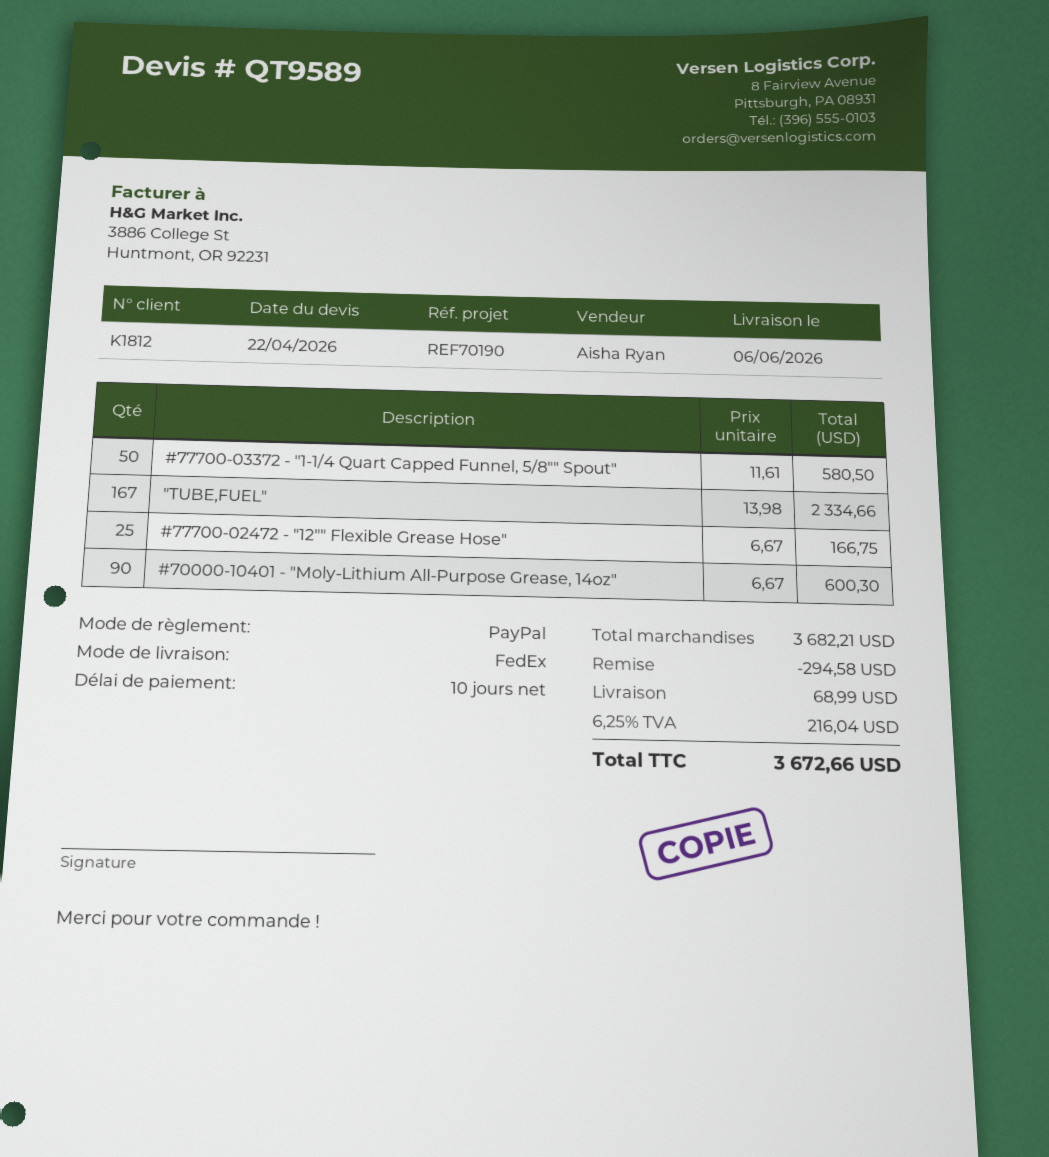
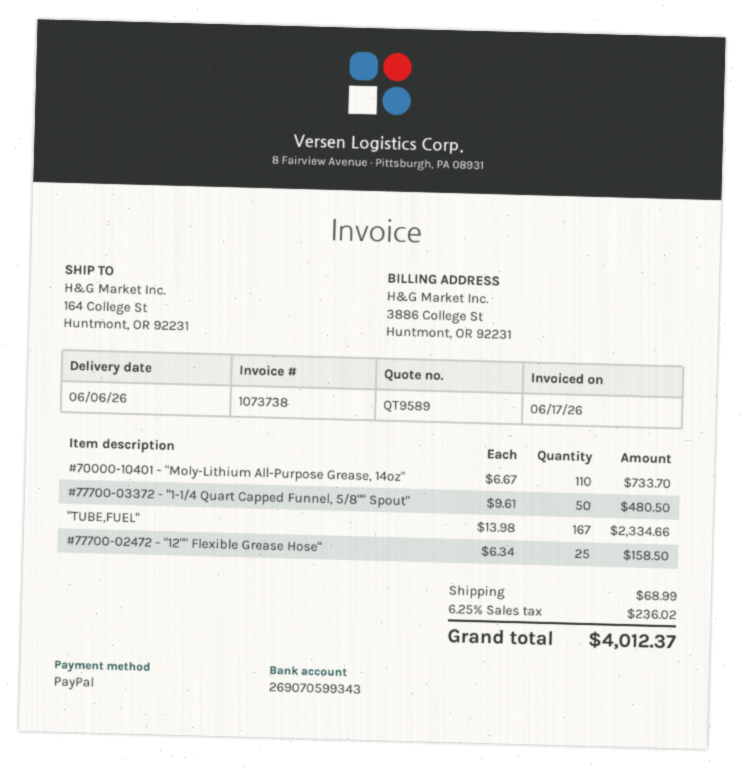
#77700-03372 - "1-1/4 Quart Capped Funnel, 5/8"" Spout": 50 x 11.61 = 580.50 -> 50 x 9.61 = 480.50
#77700-02472 - "12"" Flexible Grease Hose": 25 x 6.67 = 166.75 -> 25 x 6.34 = 158.50
#70000-10401 - "Moly-Lithium All-Purpose Grease, 14oz": 90 x 6.67 = 600.30 -> 110 x 6.67 = 733.70
discount: 294.58 -> none
tax: 6.25% = 216.04 -> 6.25% = 236.02
total: 3672.66 -> 4012.37

